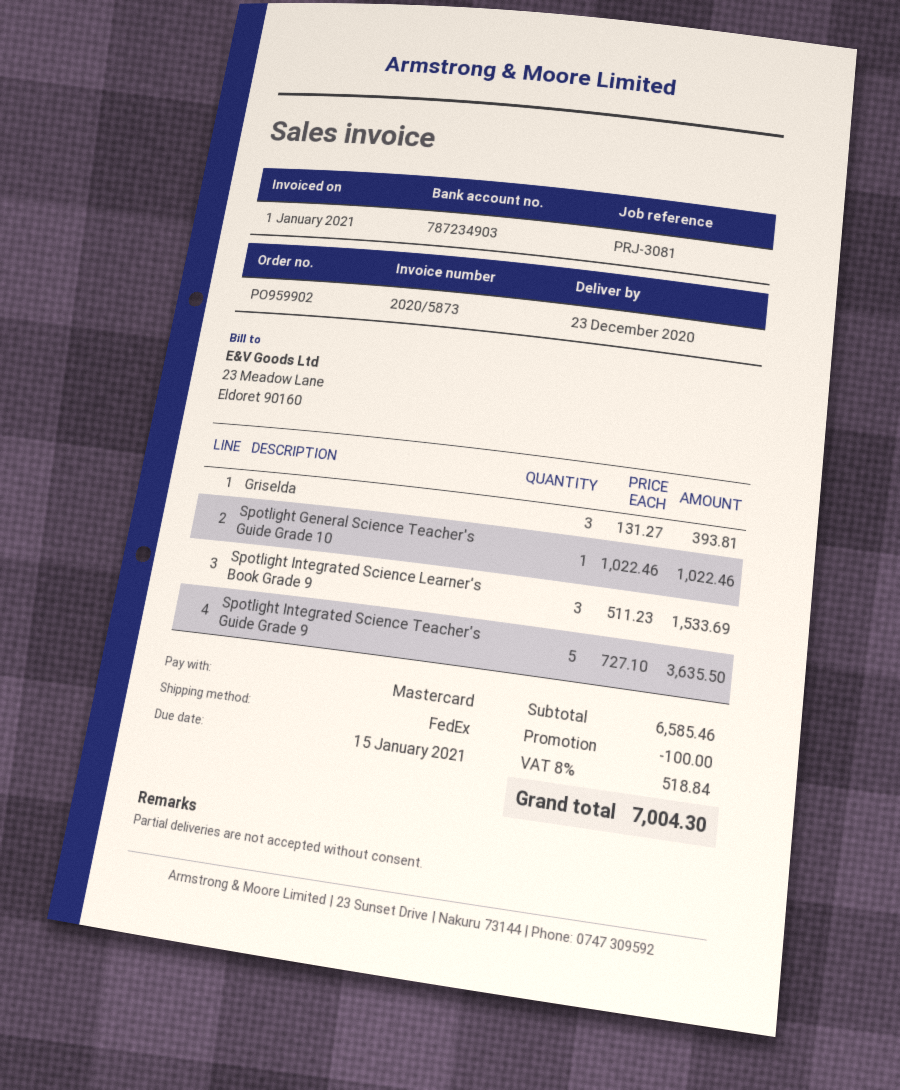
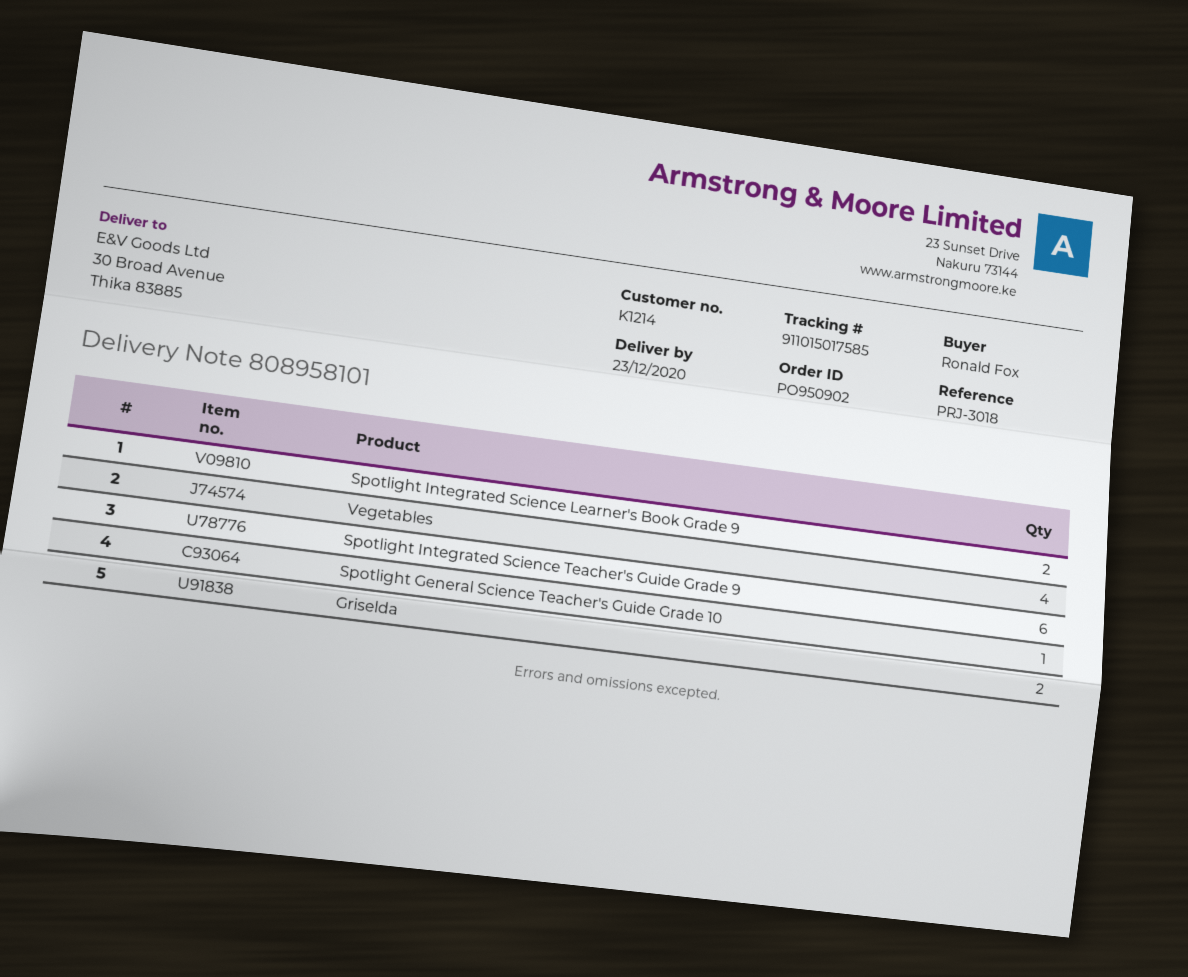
order number: PO959902 -> PO950902
reference: PRJ-3081 -> PRJ-3018
Griselda: 3 -> 2
Spotlight Integrated Science Learner's Book Grade 9: 3 -> 2
Spotlight Integrated Science Teacher's Guide Grade 9: 5 -> 6
Vegetables: none -> 4

